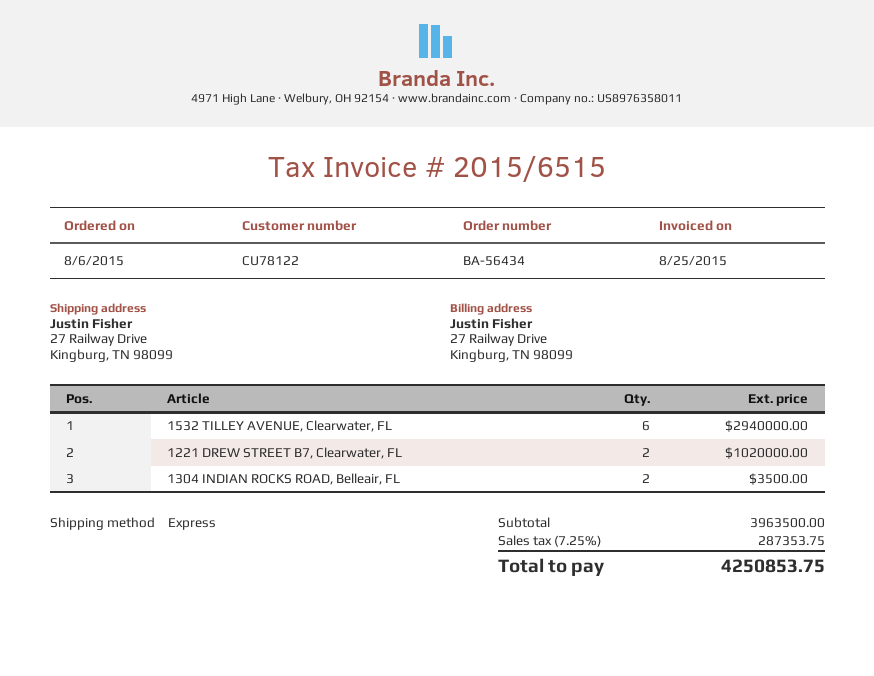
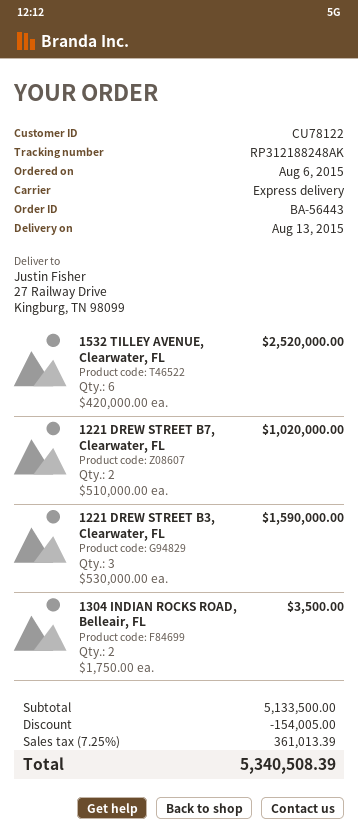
order number: BA-56434 -> BA-56443
1532 TILLEY AVENUE, Clearwater, FL: 6 for 2940000.00 -> 6 for 2520000.00
1221 DREW STREET B3, Clearwater, FL: none -> 3 for 1590000.00
subtotal: 3963500.00 -> 5133500.00
discount: none -> 154005.00
tax: 7.25% = 287353.75 -> 7.25% = 361013.39
total: 4250853.75 -> 5340508.39

